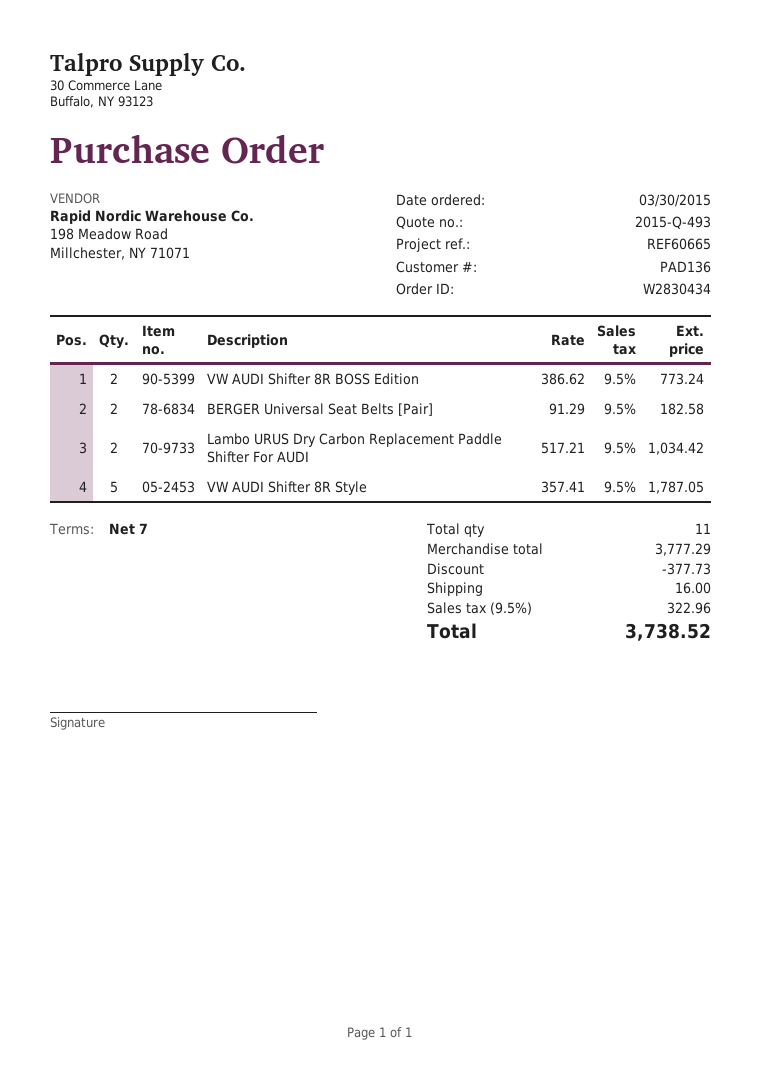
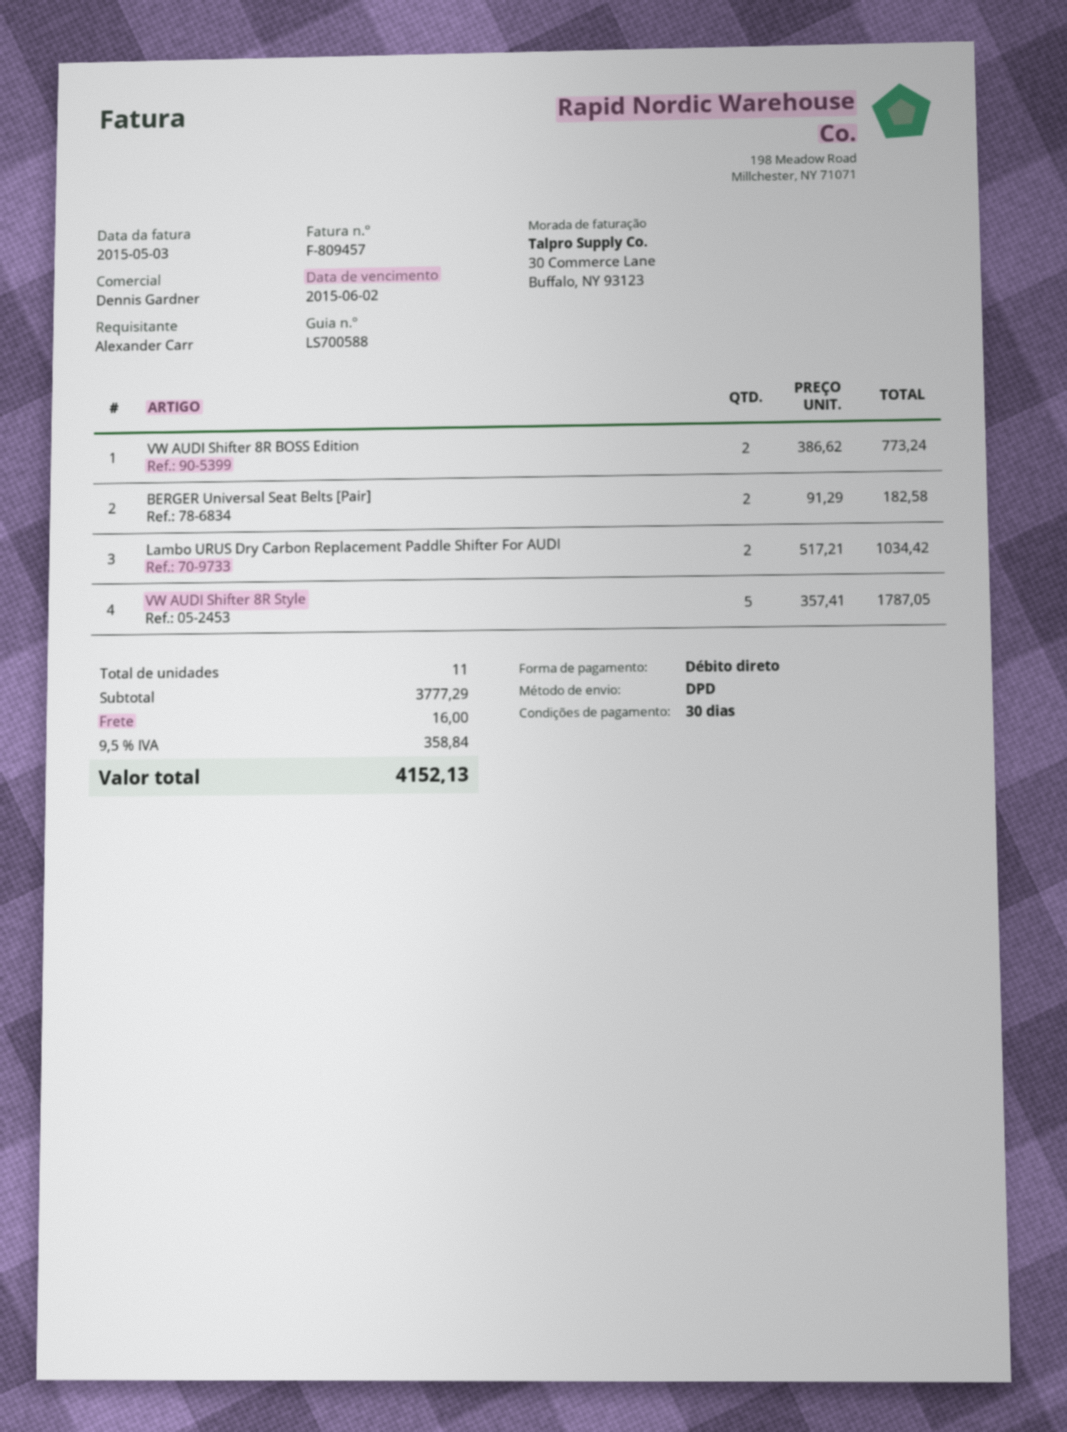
payment terms: 7 days -> 30 days
discount: 377.73 -> none
tax: 9.5% = 322.96 -> 9.5% = 358.84
total: 3738.52 -> 4152.13

